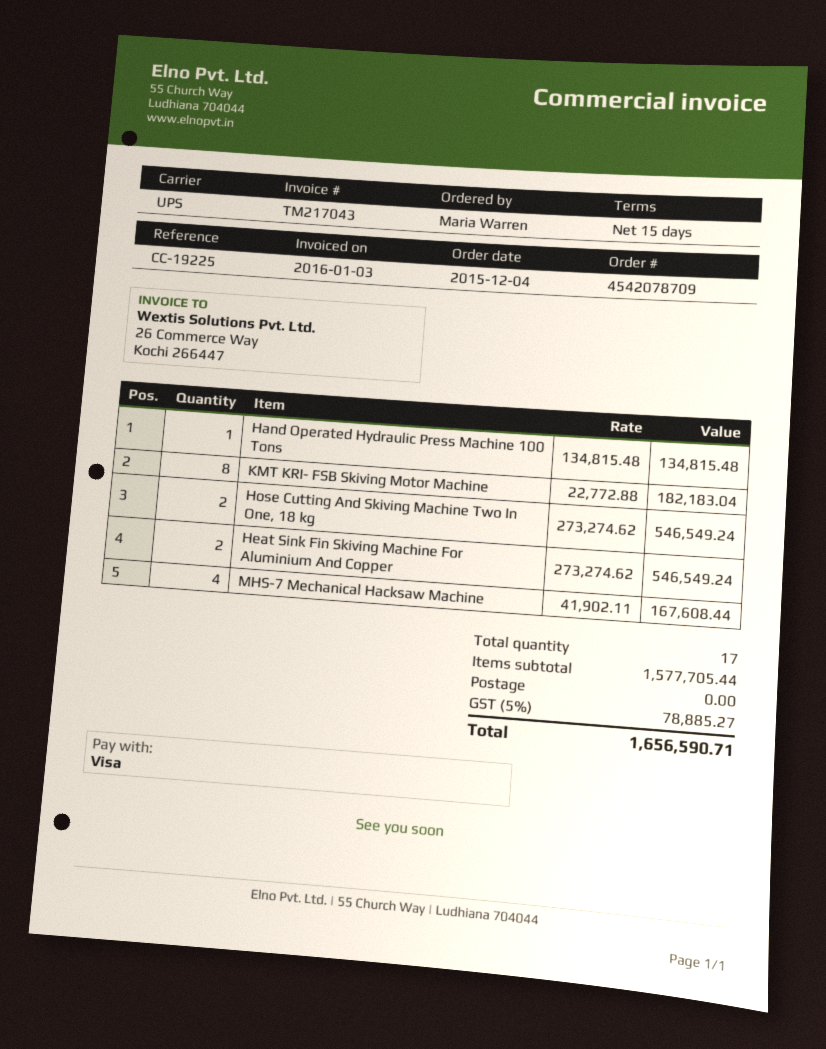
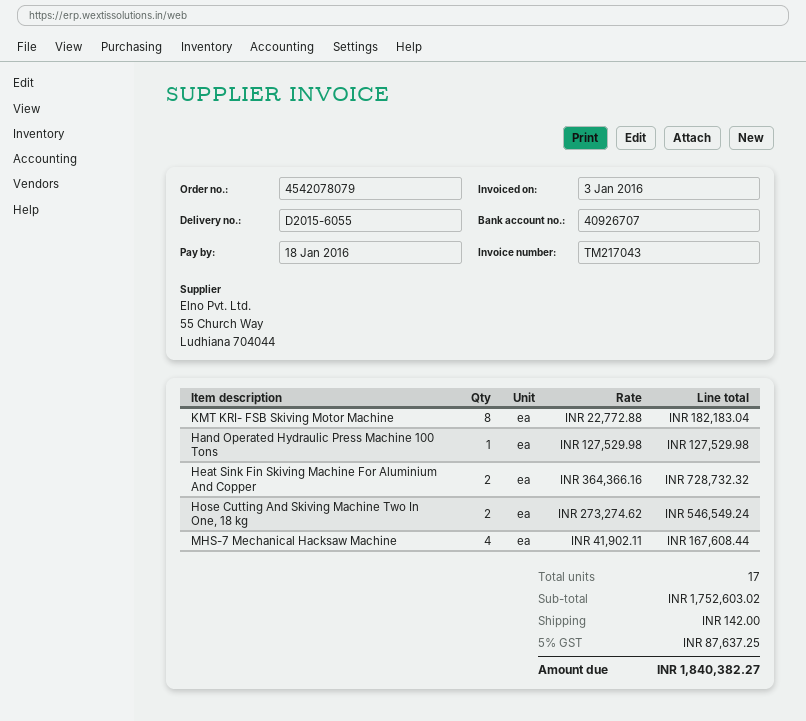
order number: 4542078709 -> 4542078079
Hand Operated Hydraulic Press Machine 100 Tons: 1 x 134815.48 = 134815.48 -> 1 x 127529.98 = 127529.98
Heat Sink Fin Skiving Machine For Aluminium And Copper: 2 x 273274.62 = 546549.24 -> 2 x 364366.16 = 728732.32
subtotal: 1577705.44 -> 1752603.02
shipping: 0.00 -> 142.00
tax: 5% = 78885.27 -> 5% = 87637.25
total: 1656590.71 -> 1840382.27

